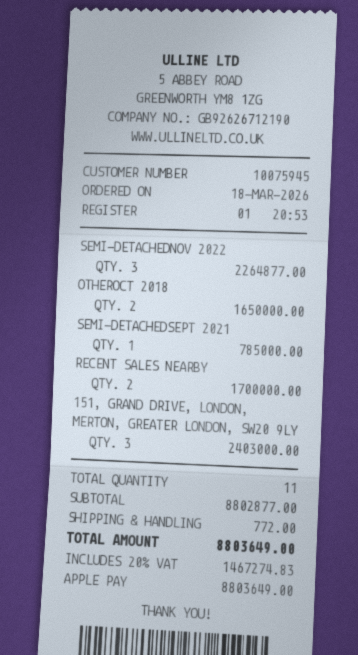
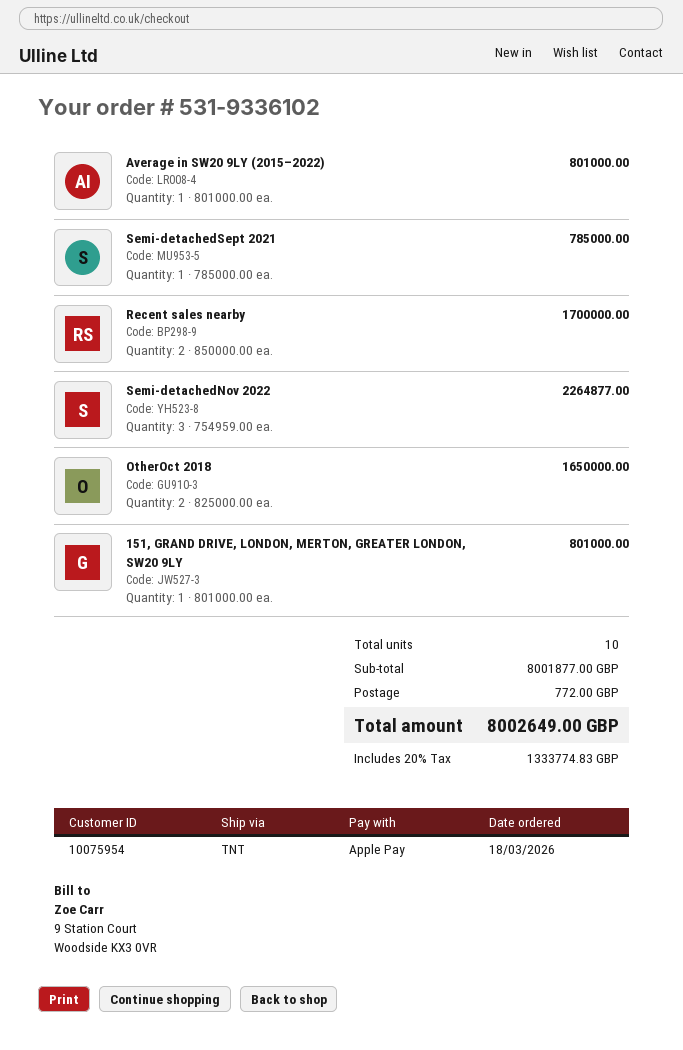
customer number: 10075945 -> 10075954
151, GRAND DRIVE, LONDON, MERTON, GREATER LONDON, SW20 9LY: 3 for 2403000.00 -> 1 for 801000.00
Average in SW20 9LY (2015–2022): none -> 1 for 801000.00
total quantity: 11 -> 10
subtotal: 8802877.00 -> 8001877.00
tax: 20% = 1467274.83 -> 20% = 1333774.83
total: 8803649.00 -> 8002649.00

